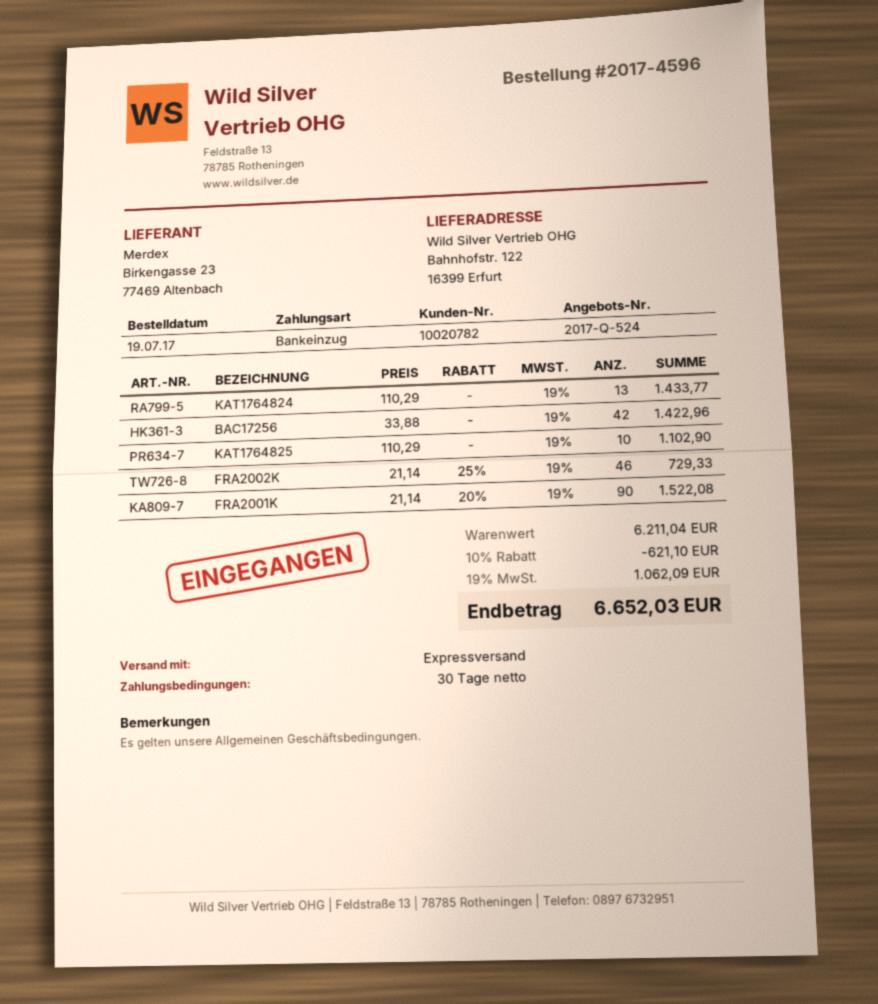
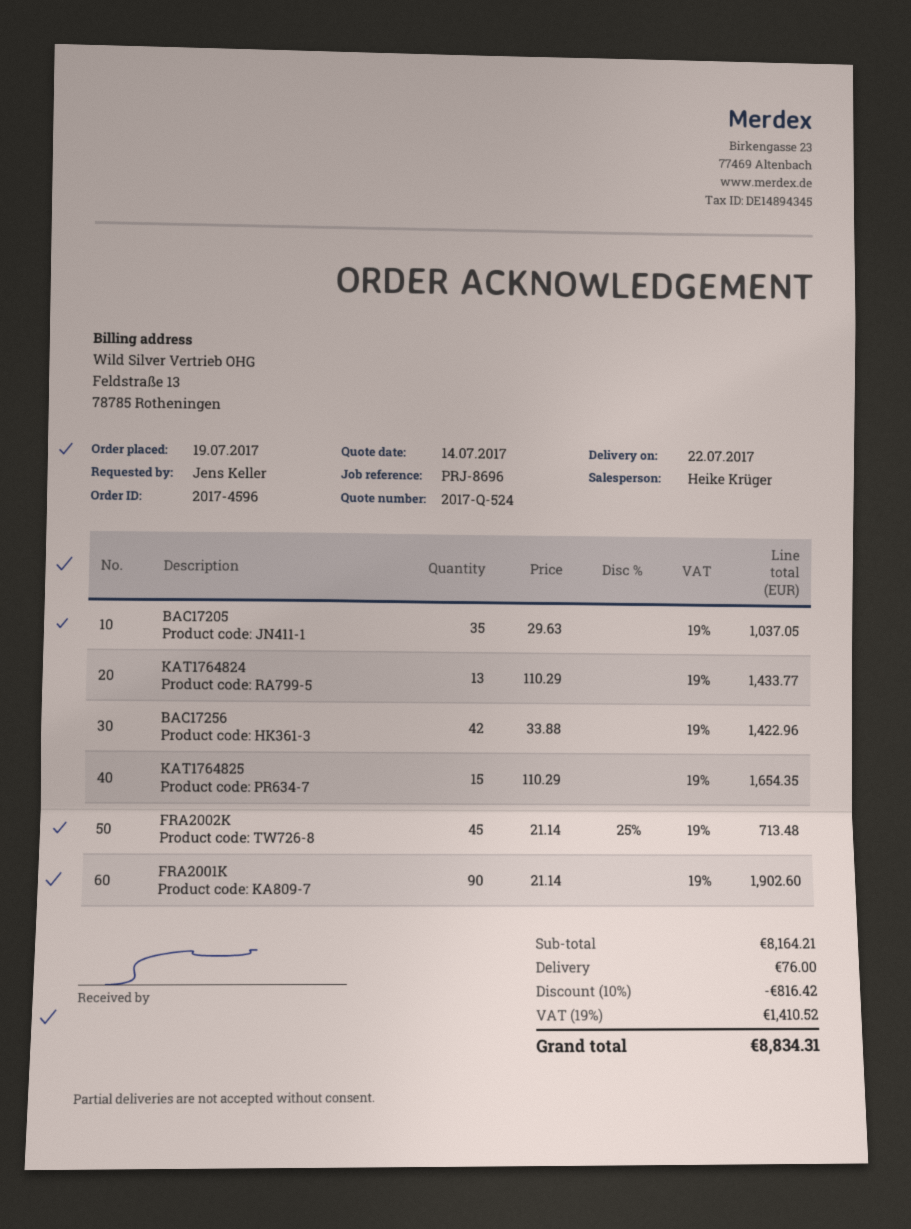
KAT1764825: 10 x 110.29 = 1102.90 -> 15 x 110.29 = 1654.35
FRA2002K: 46 x 21.14 - 25% = 729.33 -> 45 x 21.14 - 25% = 713.48
FRA2001K: 90 x 21.14 - 20% = 1522.08 -> 90 x 21.14 = 1902.60
BAC17205: none -> 35 x 29.63 = 1037.05
subtotal: 6211.04 -> 8164.21
discount: 10% = 621.10 -> 10% = 816.42
shipping: none -> 76.00
tax: 19% = 1062.09 -> 19% = 1410.52
total: 6652.03 -> 8834.31

